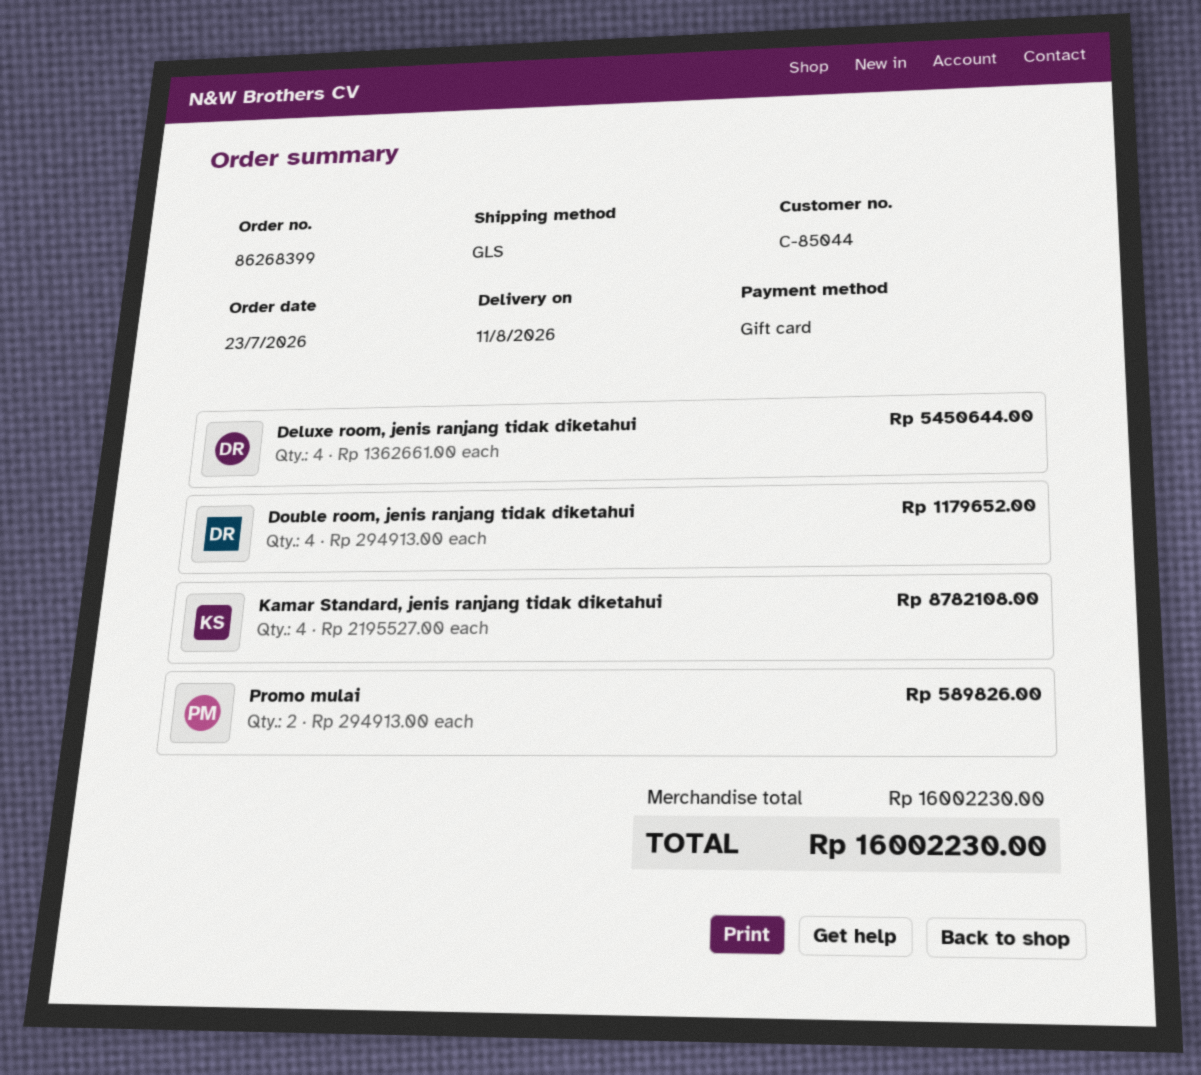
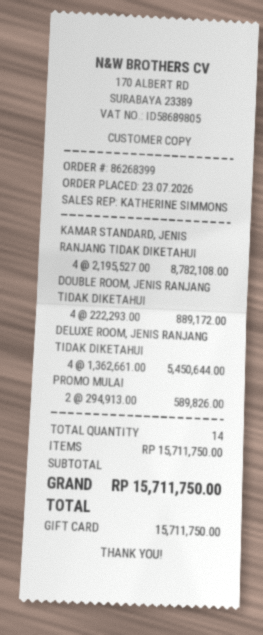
Double room, jenis ranjang tidak diketahui: 4 x 294913.00 = 1179652.00 -> 4 x 222293.00 = 889172.00
subtotal: 16002230.00 -> 15711750.00
total: 16002230.00 -> 15711750.00

